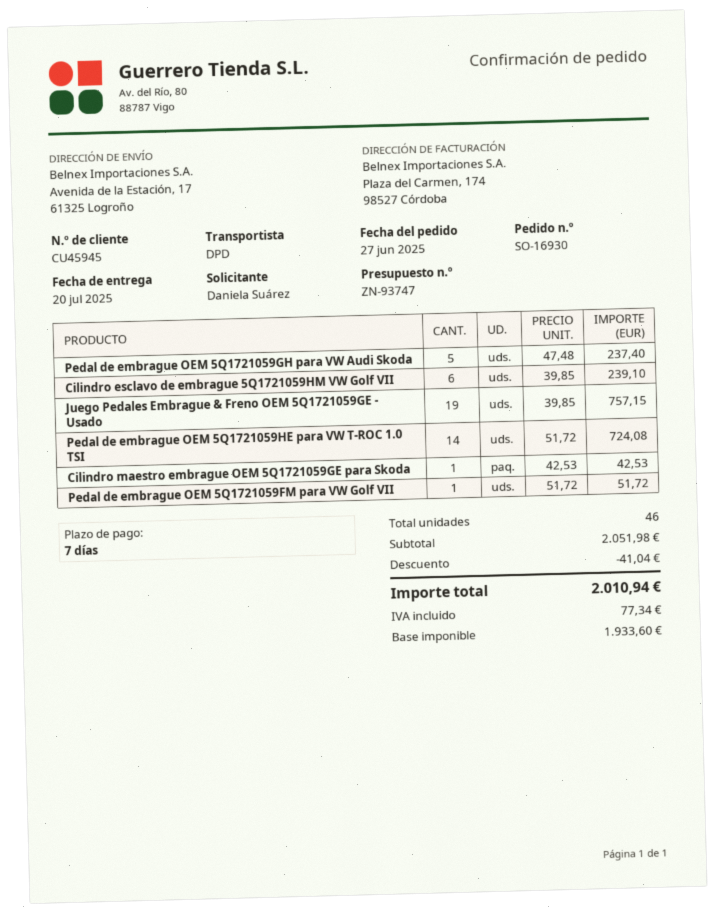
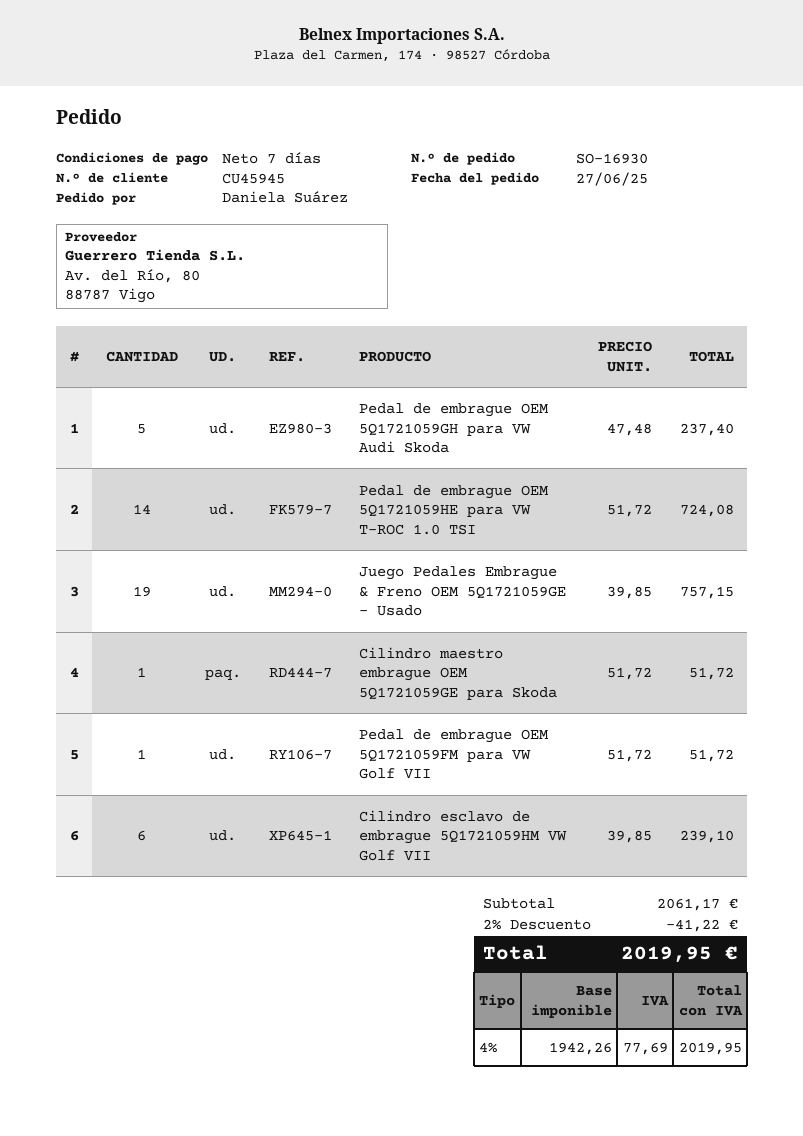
Cilindro maestro embrague OEM 5Q1721059GE para Skoda: 1 x 42.53 = 42.53 -> 1 x 51.72 = 51.72
subtotal: 2051.98 -> 2061.17
discount: 41.04 -> 41.22
net: 1933.60 -> 1942.26
tax: 77.34 -> 77.69
total: 2010.94 -> 2019.95

